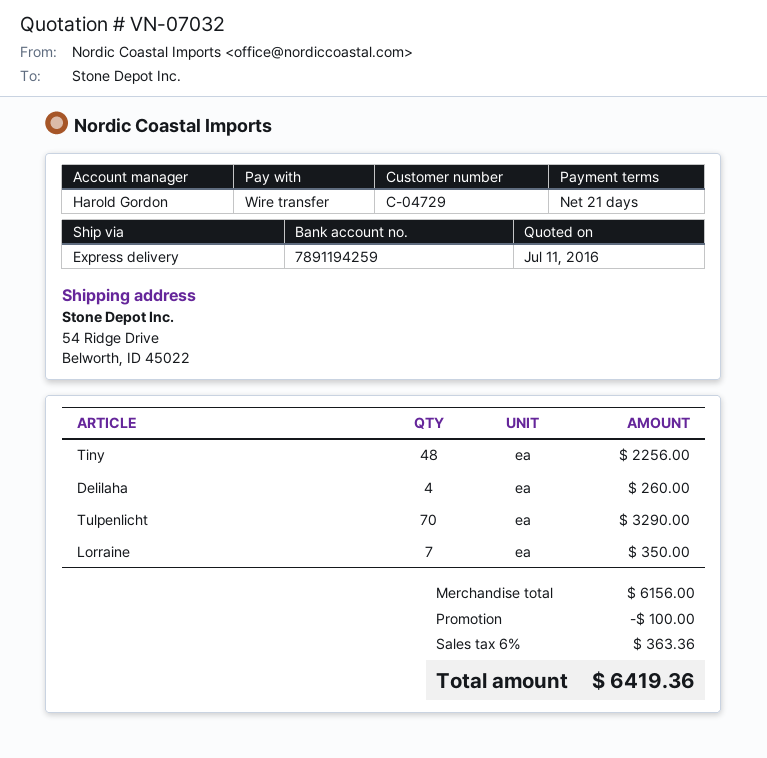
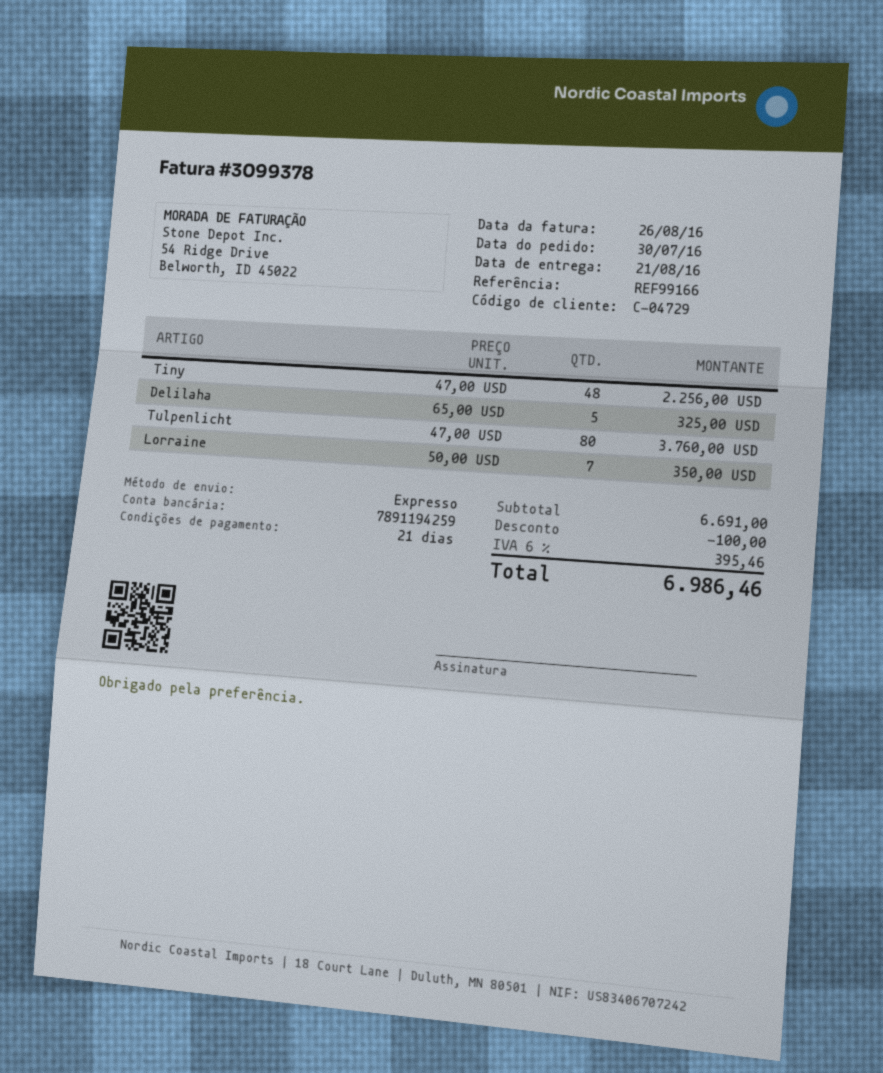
Delilaha: 4 for 260.00 -> 5 for 325.00
Tulpenlicht: 70 for 3290.00 -> 80 for 3760.00
subtotal: 6156.00 -> 6691.00
tax: 6% = 363.36 -> 6% = 395.46
total: 6419.36 -> 6986.46

